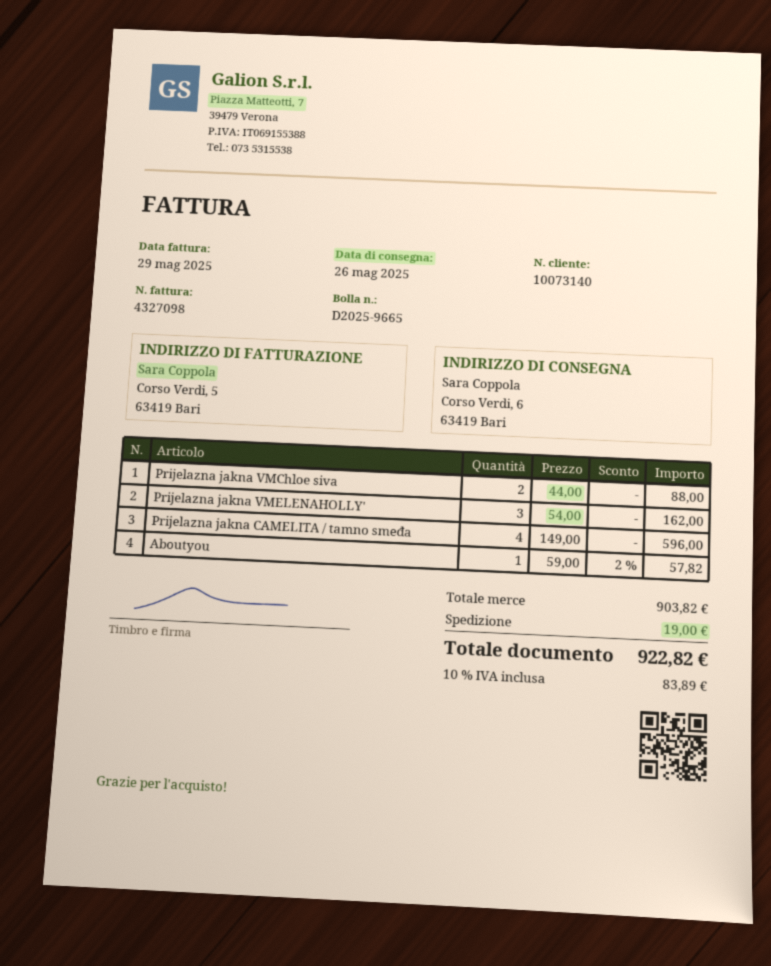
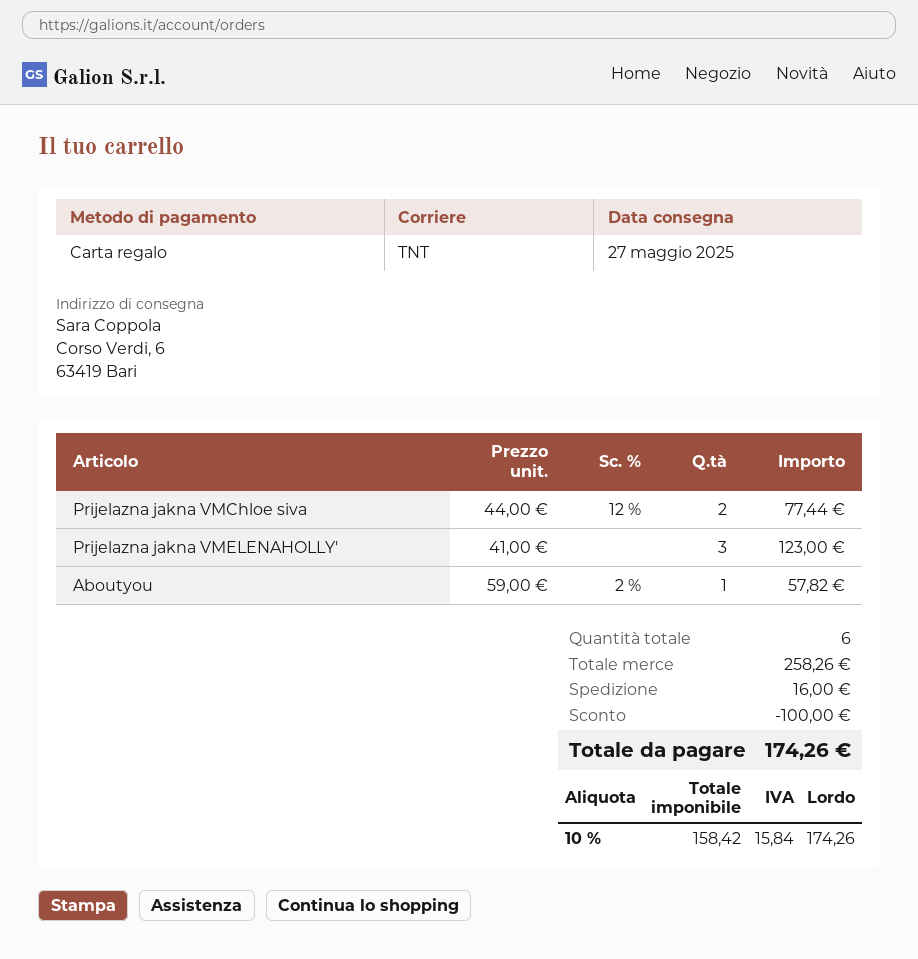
delivery date: 2025-05-26 -> 2025-05-27
Prijelazna jakna VMChloe siva: 2 x 44.00 = 88.00 -> 2 x 44.00 - 12% = 77.44
Prijelazna jakna VMELENAHOLLY': 3 x 54.00 = 162.00 -> 3 x 41.00 = 123.00
Prijelazna jakna CAMELITA / tamno smeđa: 4 x 149.00 = 596.00 -> none
subtotal: 903.82 -> 258.26
discount: none -> 100.00
shipping: 19.00 -> 16.00
tax: 10% = 83.89 -> 10% = 15.84
total: 922.82 -> 174.26

